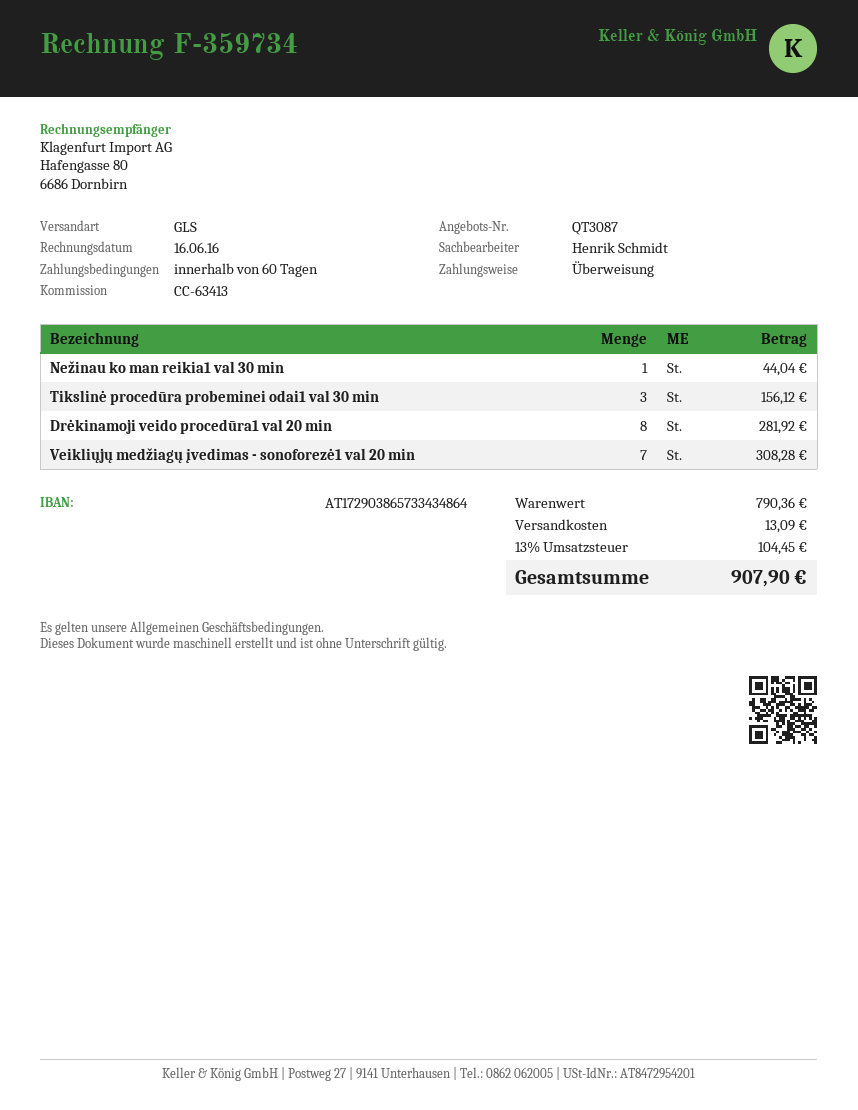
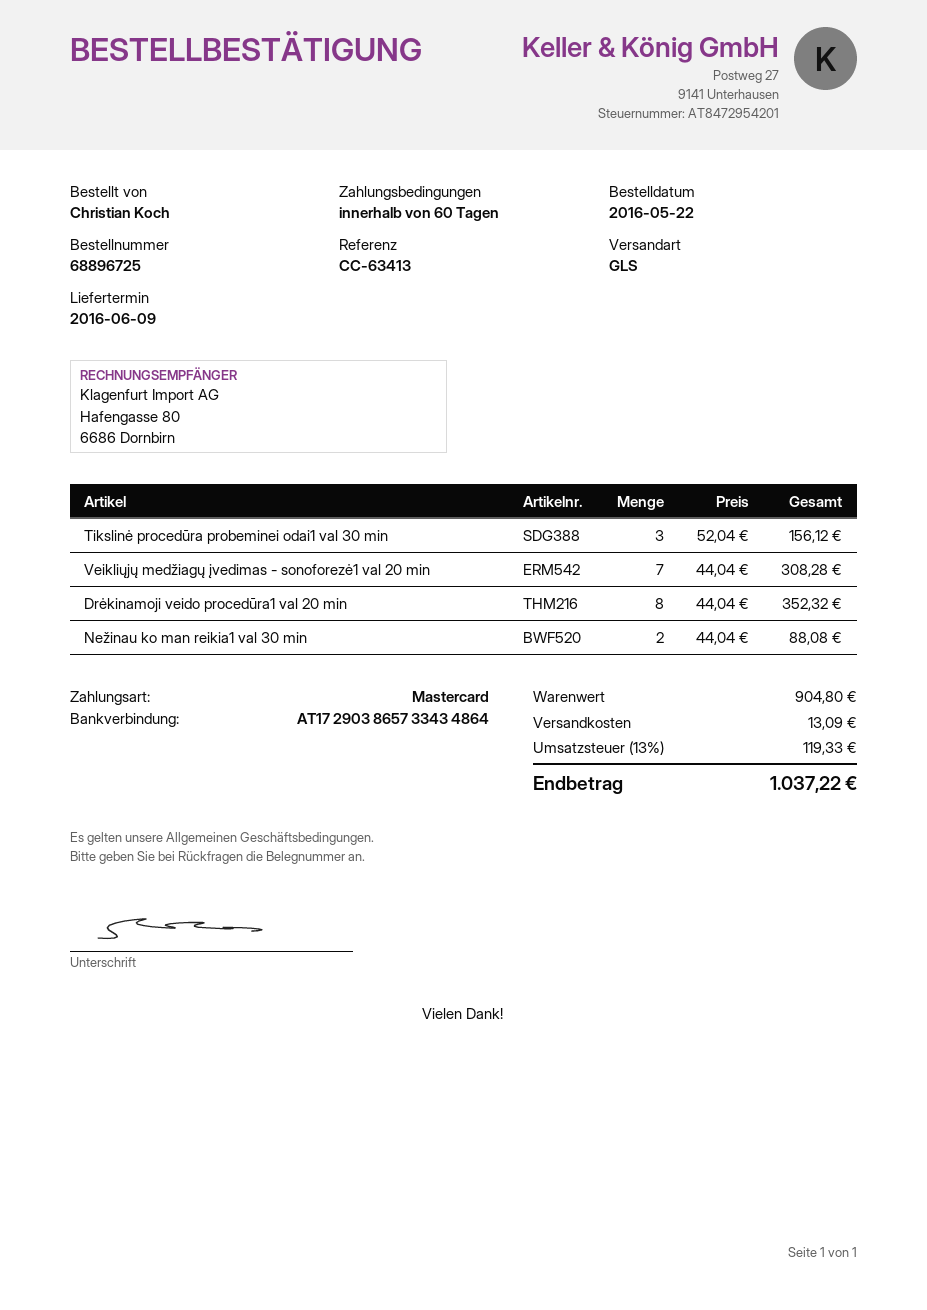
payment method: bank transfer -> Mastercard
Nežinau ko man reikia1 val 30 min: 1 for 44.04 -> 2 for 88.08
Drėkinamoji veido procedūra1 val 20 min: 8 for 281.92 -> 8 for 352.32
subtotal: 790.36 -> 904.80
tax: 13% = 104.45 -> 13% = 119.33
total: 907.90 -> 1037.22

